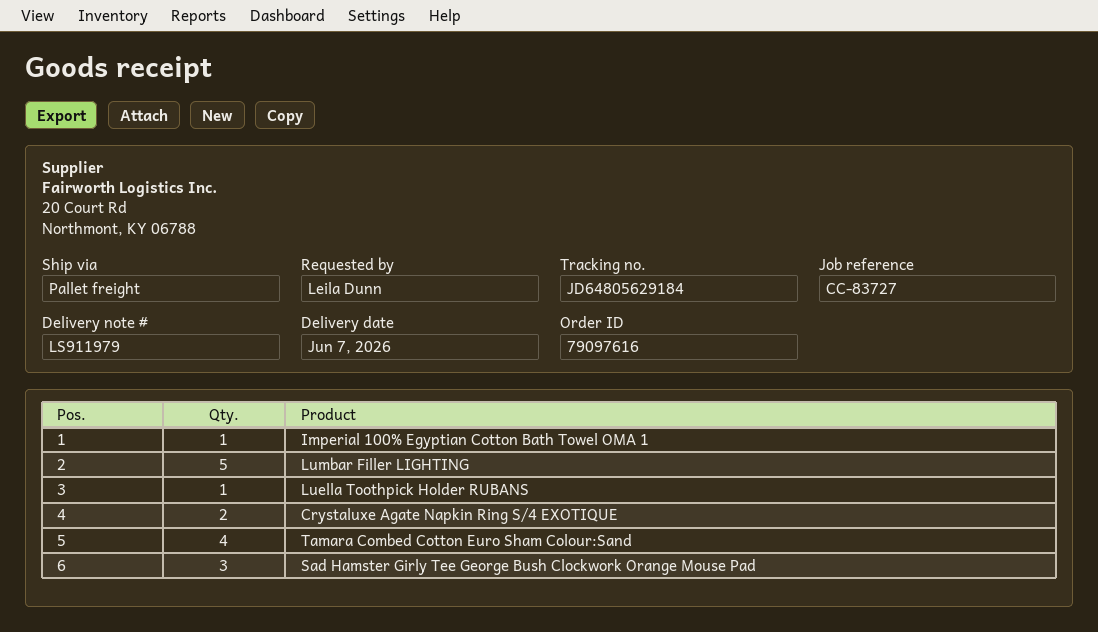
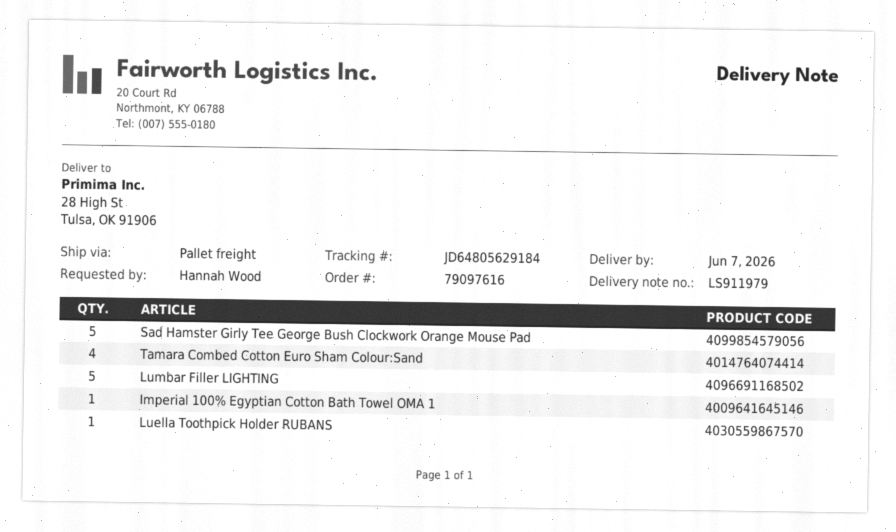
ordered by: Leila Dunn -> Hannah Wood
Crystaluxe Agate Napkin Ring S/4 EXOTIQUE: 2 -> none
Sad Hamster Girly Tee George Bush Clockwork Orange Mouse Pad: 3 -> 5

